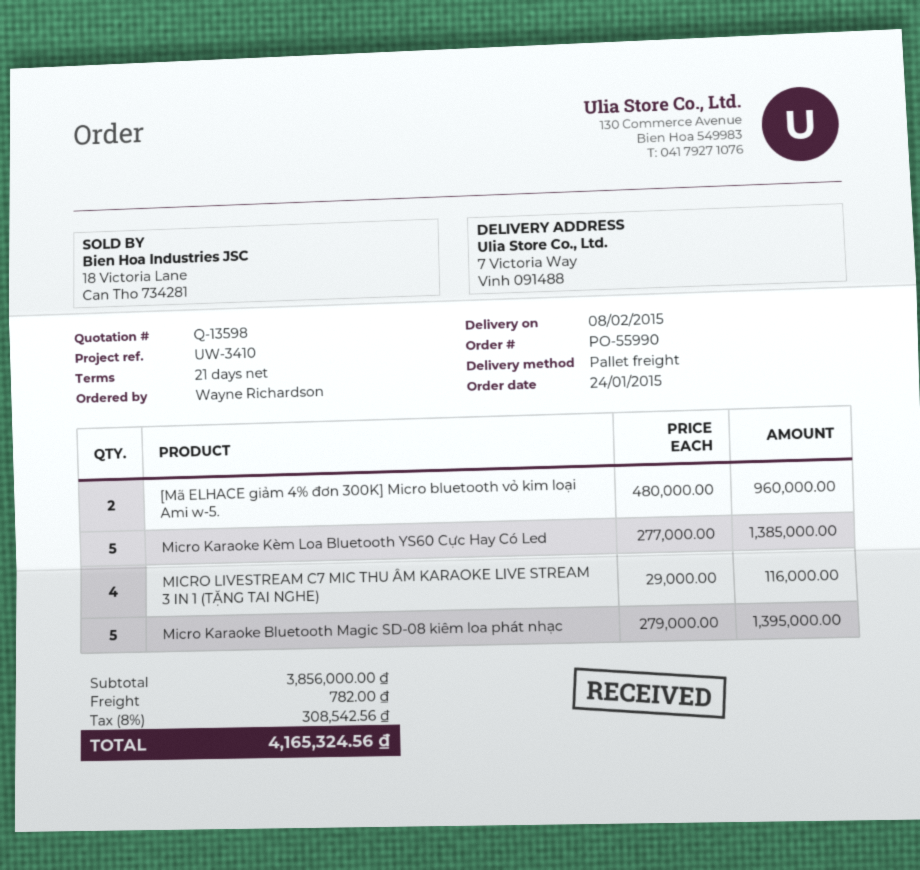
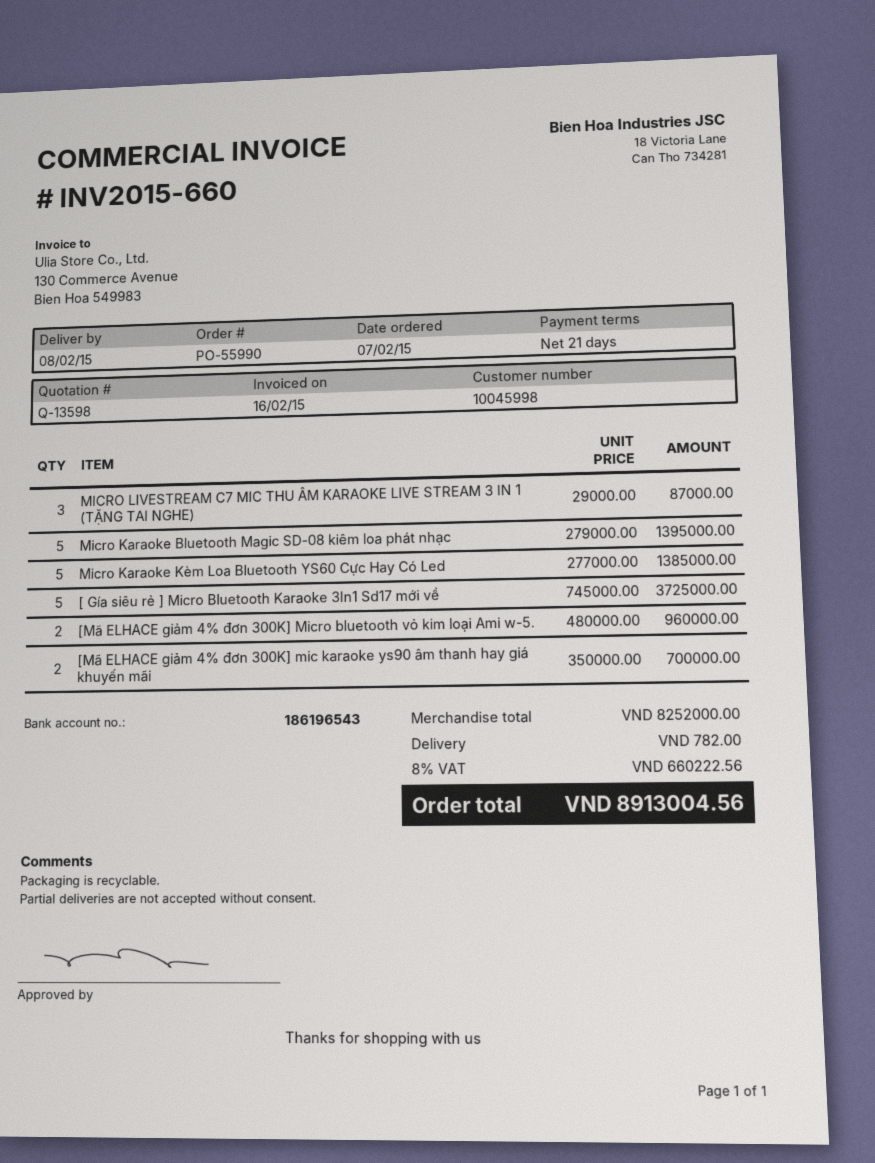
order date: 2015-01-24 -> 2015-02-07
MICRO LIVESTREAM C7 MIC THU ÂM KARAOKE LIVE STREAM 3 IN 1 (TẶNG TAI NGHE): 4 x 29000.00 = 116000.00 -> 3 x 29000.00 = 87000.00
[ Gía siêu rẻ ] Micro Bluetooth Karaoke 3In1 Sd17 mới về: none -> 5 x 745000.00 = 3725000.00
[Mã ELHACE giảm 4% đơn 300K] mic karaoke ys90 âm thanh hay giá khuyến mãi: none -> 2 x 350000.00 = 700000.00
subtotal: 3856000.00 -> 8252000.00
tax: 8% = 308542.56 -> 8% = 660222.56
total: 4165324.56 -> 8913004.56

